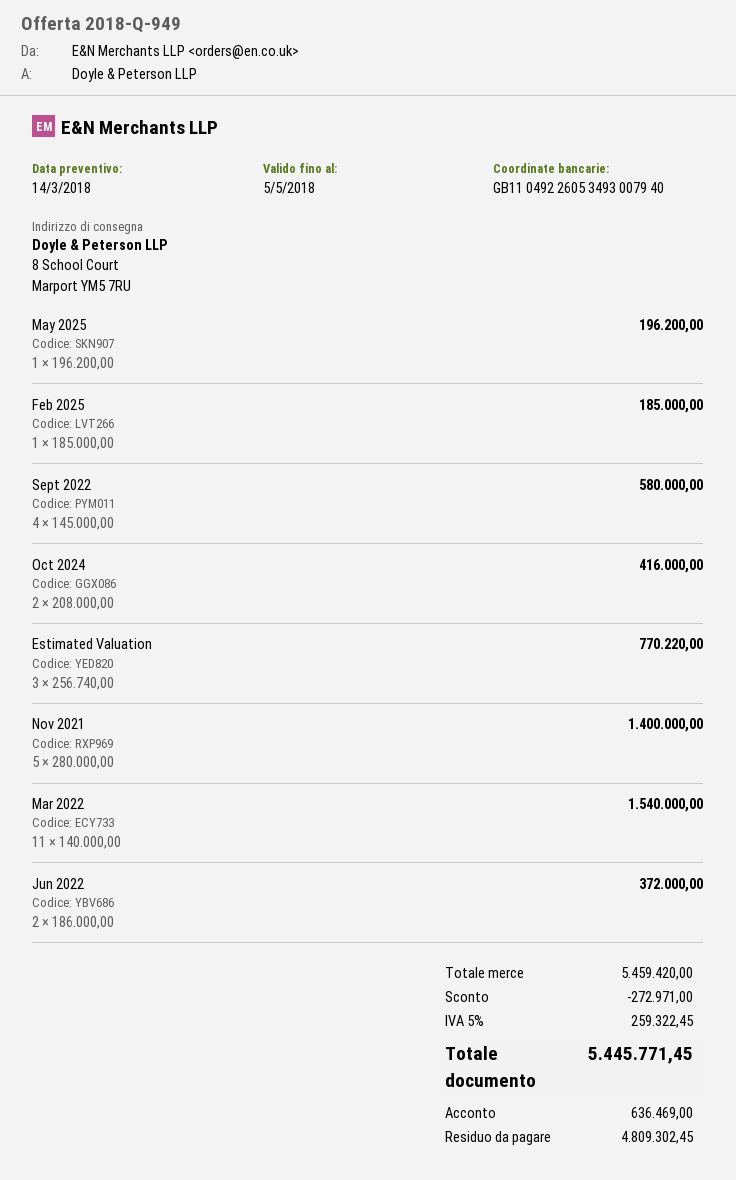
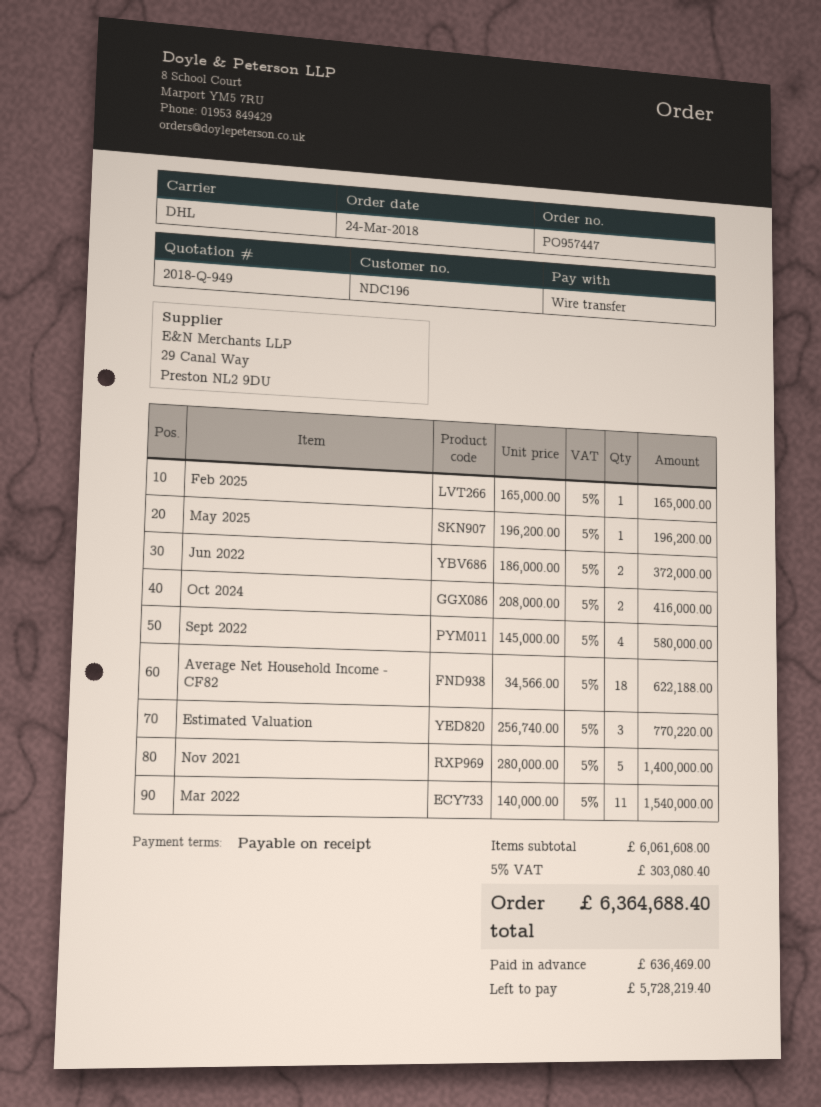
Feb 2025: 1 x 185000.00 = 185000.00 -> 1 x 165000.00 = 165000.00
Average Net Household Income - CF82: none -> 18 x 34566.00 = 622188.00
subtotal: 5459420.00 -> 6061608.00
discount: 272971.00 -> none
tax: 5% = 259322.45 -> 5% = 303080.40
total: 5445771.45 -> 6364688.40
balance: 4809302.45 -> 5728219.40

